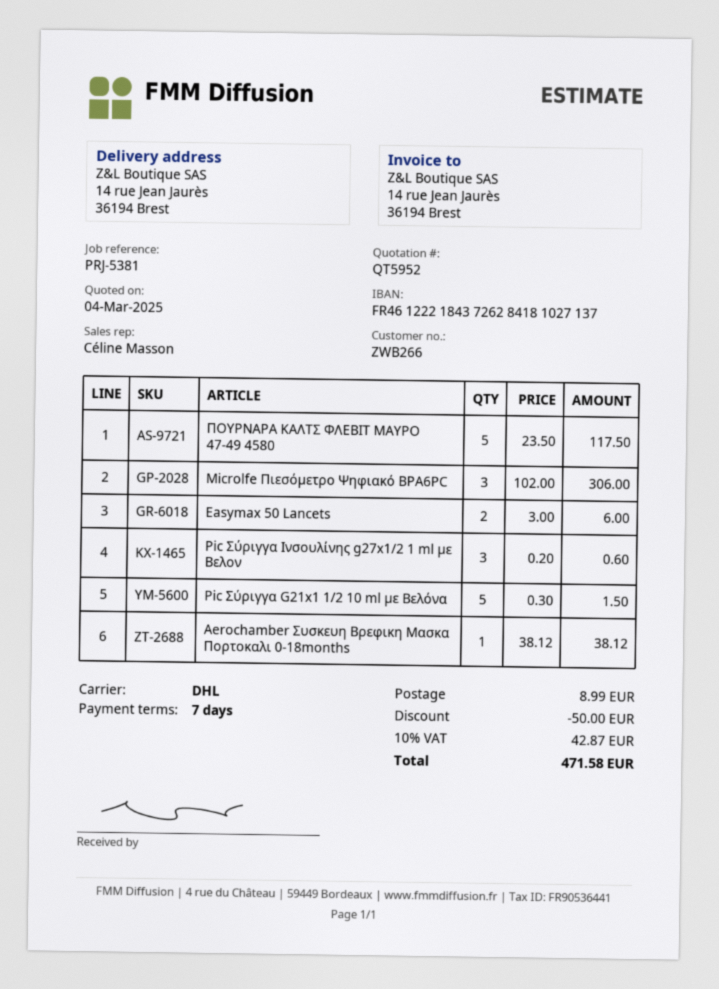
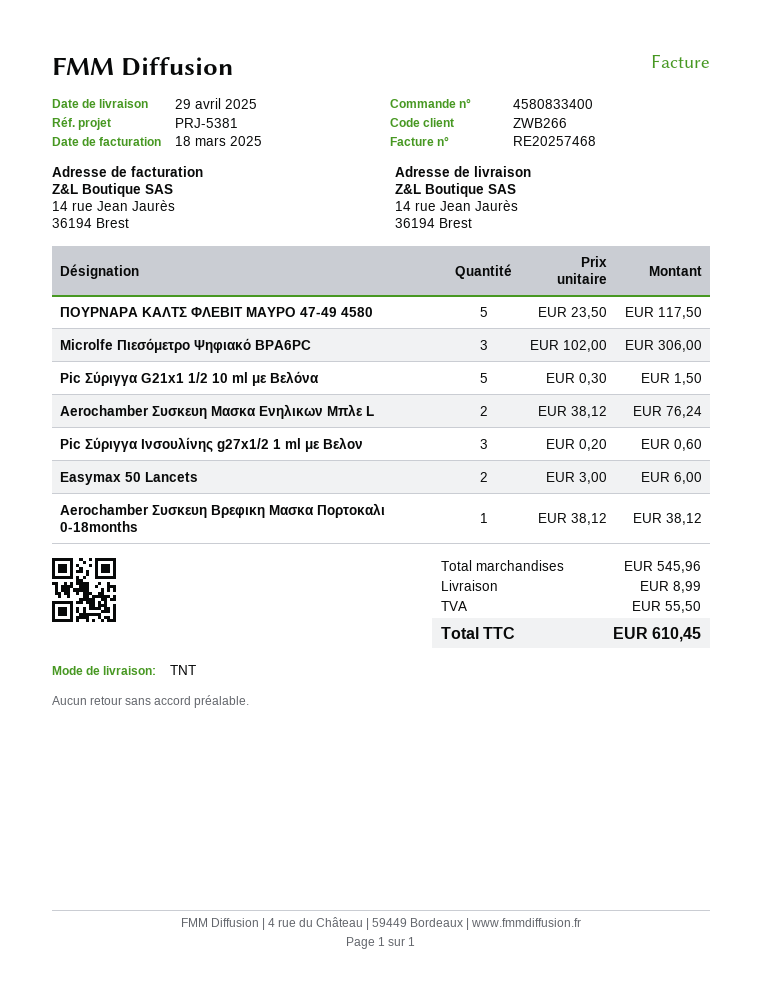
shipping method: DHL -> TNT
Aerochamber Συσκευη Μασκα Ενηλικων Μπλε L: none -> 2 x 38.12 = 76.24
discount: 50.00 -> none
tax: 42.87 -> 55.50
total: 471.58 -> 610.45

